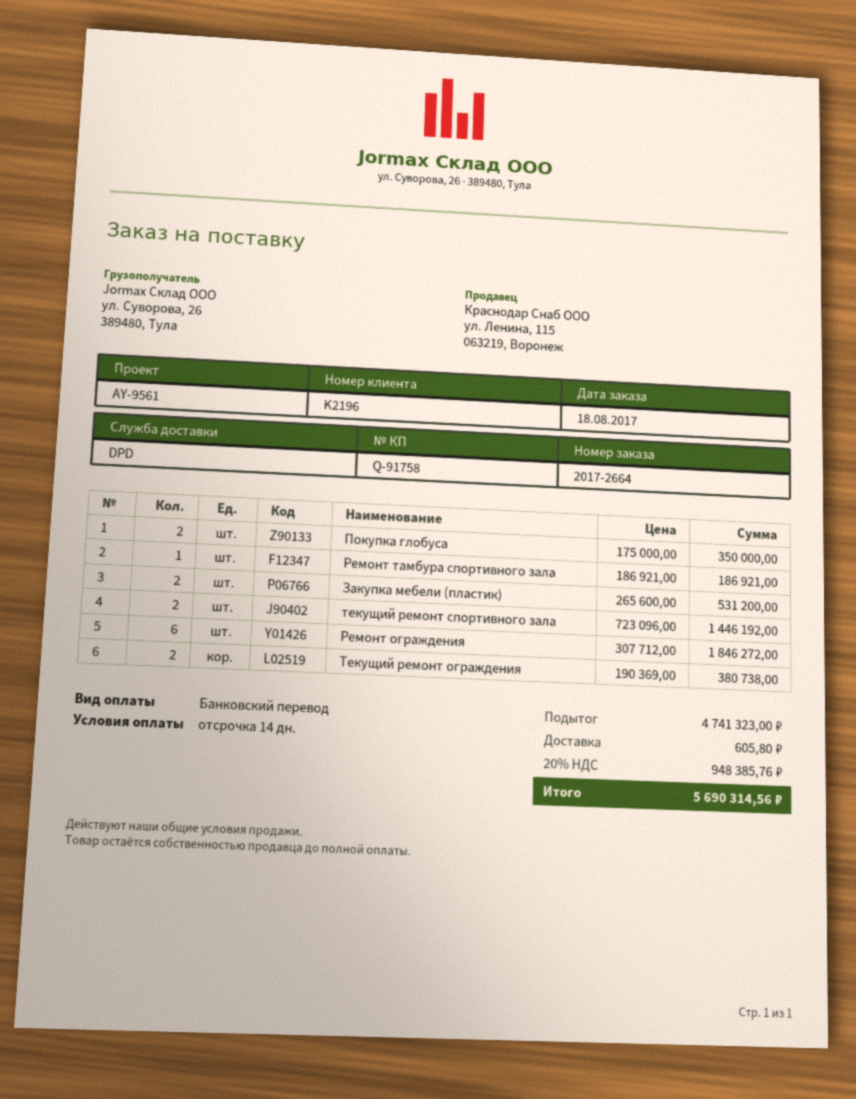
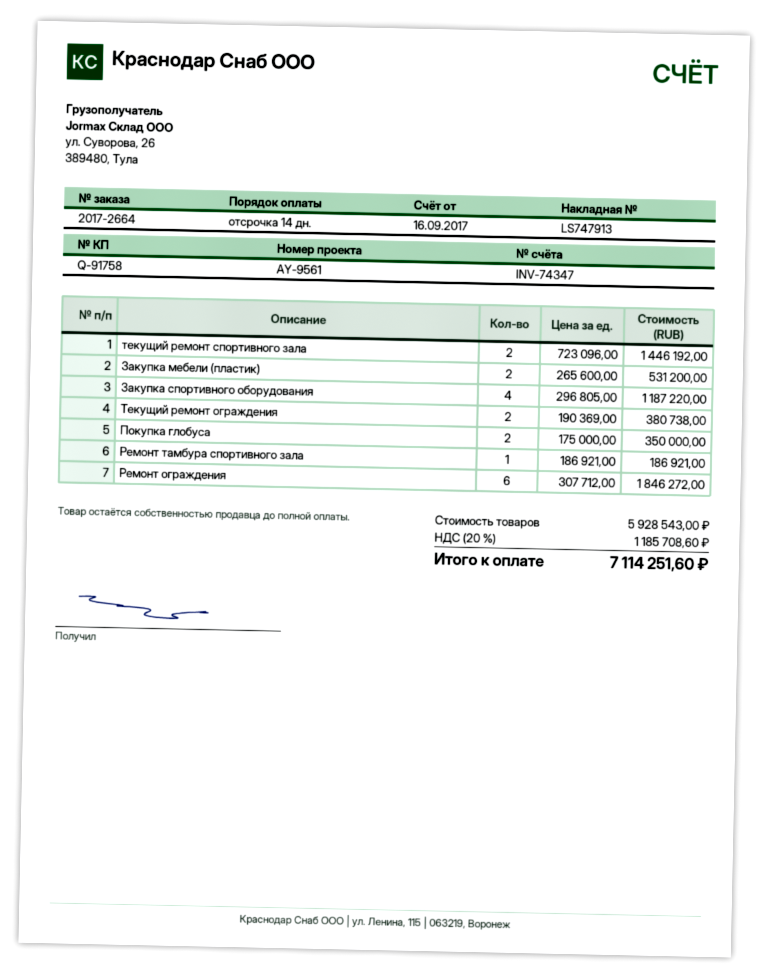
Закупка спортивного оборудования: none -> 4 x 296805.00 = 1187220.00
subtotal: 4741323.00 -> 5928543.00
shipping: 605.80 -> none
tax: 20% = 948385.76 -> 20% = 1185708.60
total: 5690314.56 -> 7114251.60

